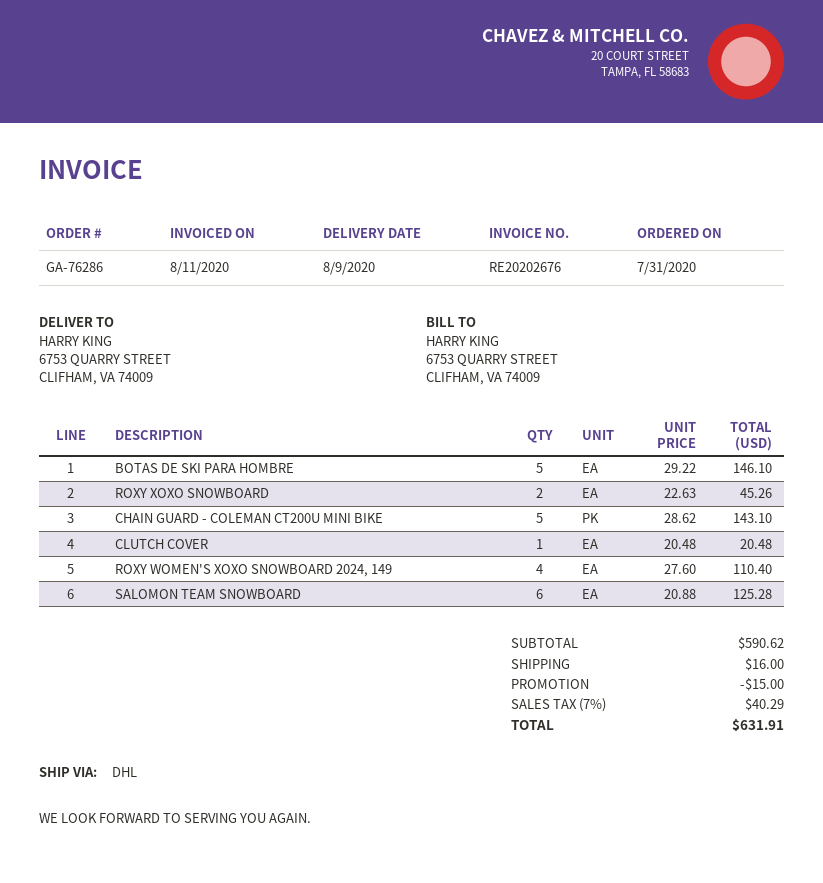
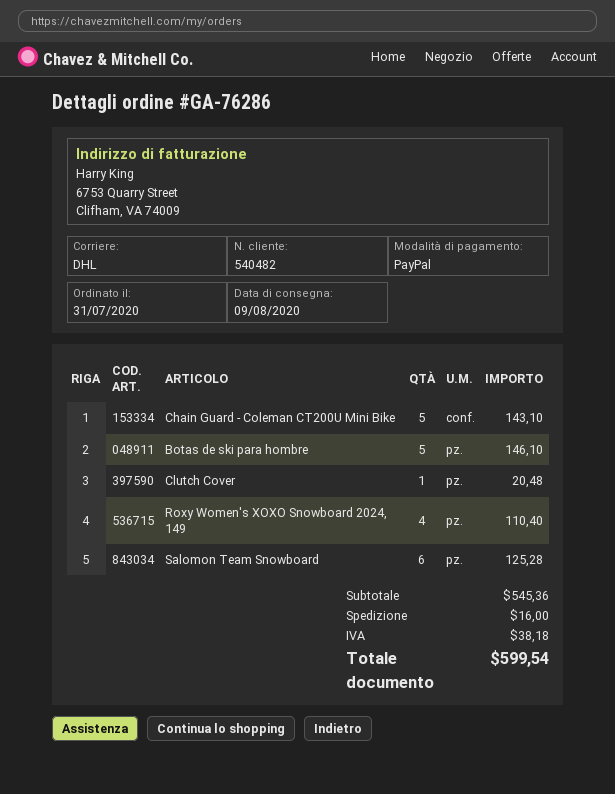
ROXY XOXO SNOWBOARD: 2 for 45.26 -> none
subtotal: 590.62 -> 545.36
discount: 15.00 -> none
tax: 40.29 -> 38.18
total: 631.91 -> 599.54

